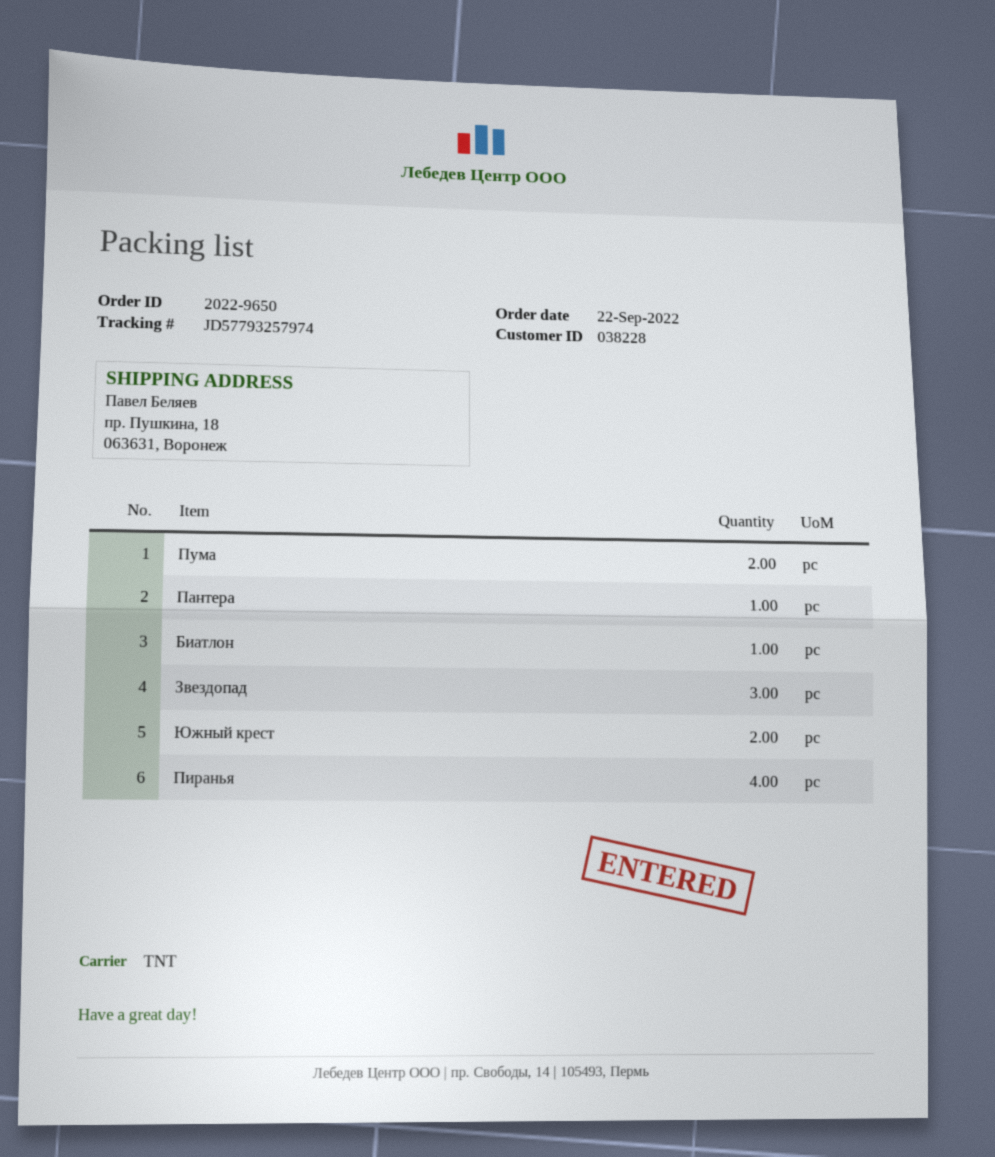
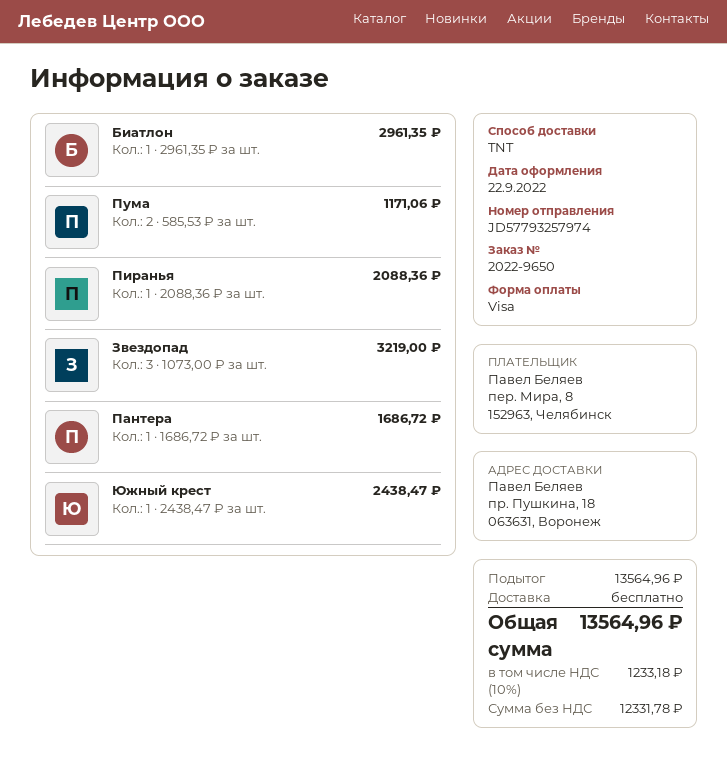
Южный крест: 2 -> 1
Пиранья: 4 -> 1

